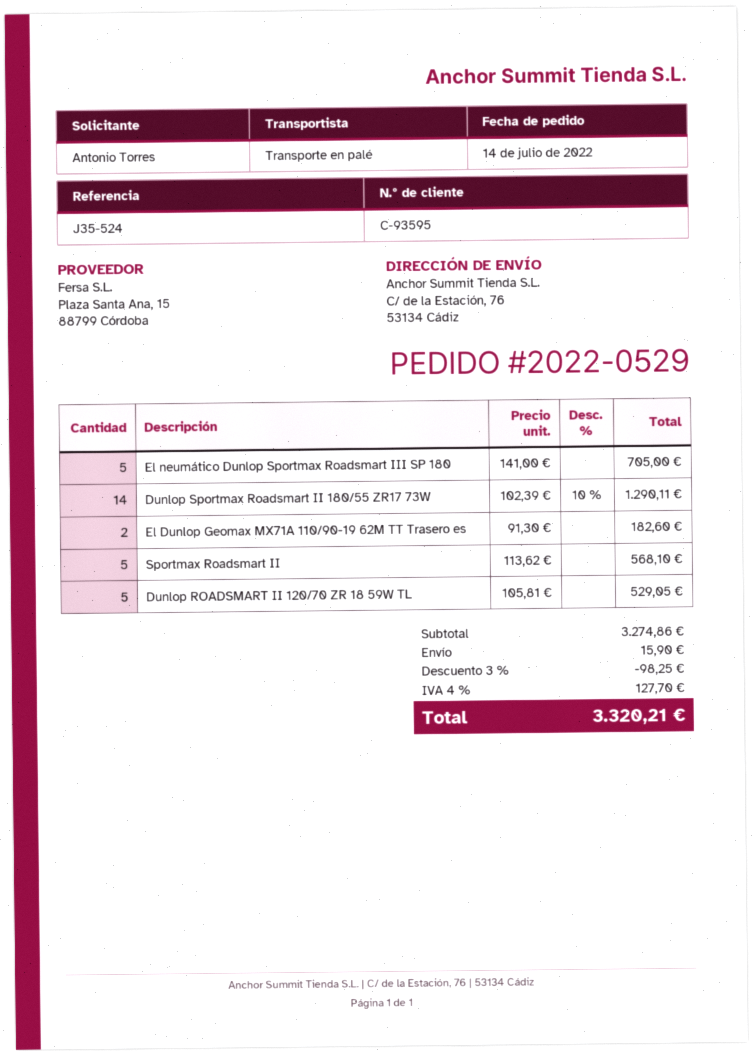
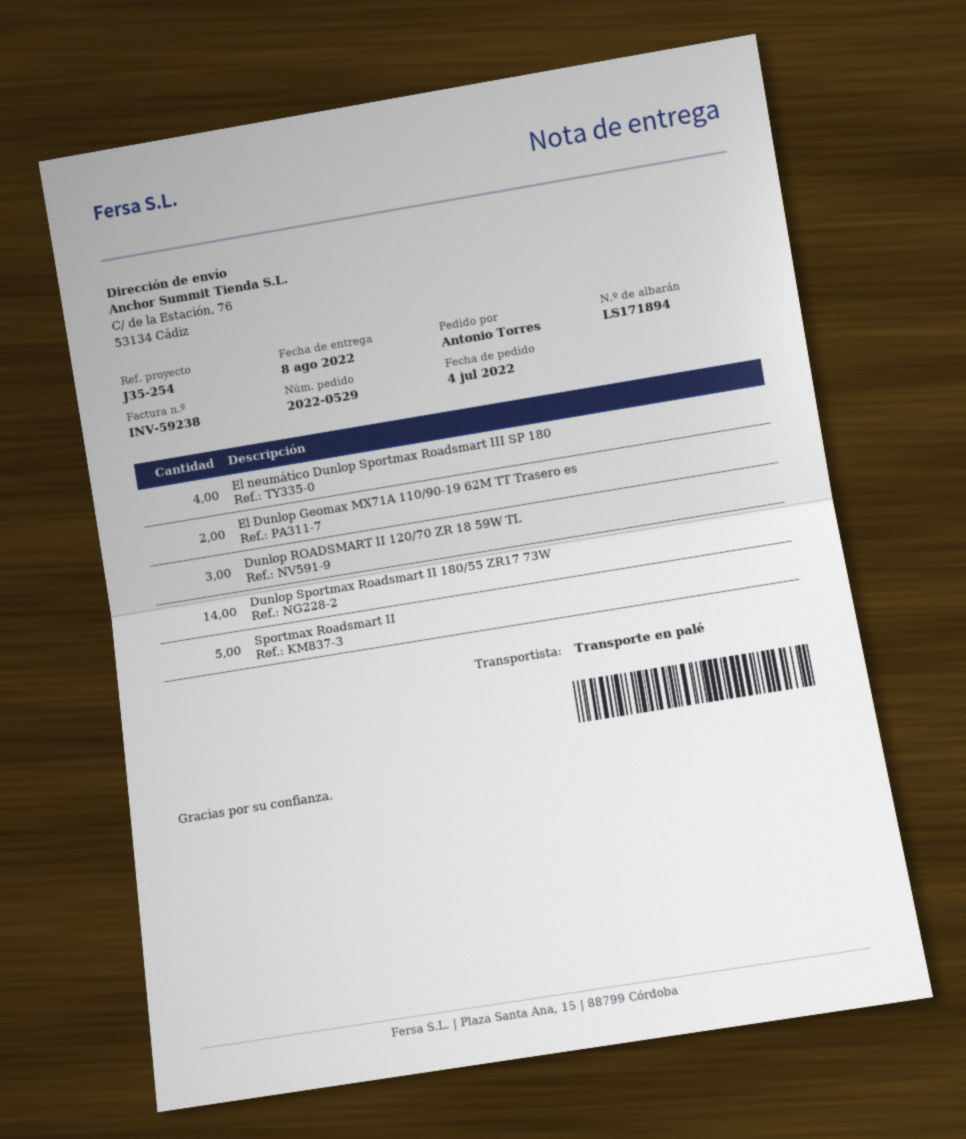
order date: 2022-07-14 -> 2022-07-04
reference: J35-524 -> J35-254
El neumático Dunlop Sportmax Roadsmart III SP 180: 5 -> 4
Dunlop ROADSMART II 120/70 ZR 18 59W TL: 5 -> 3

